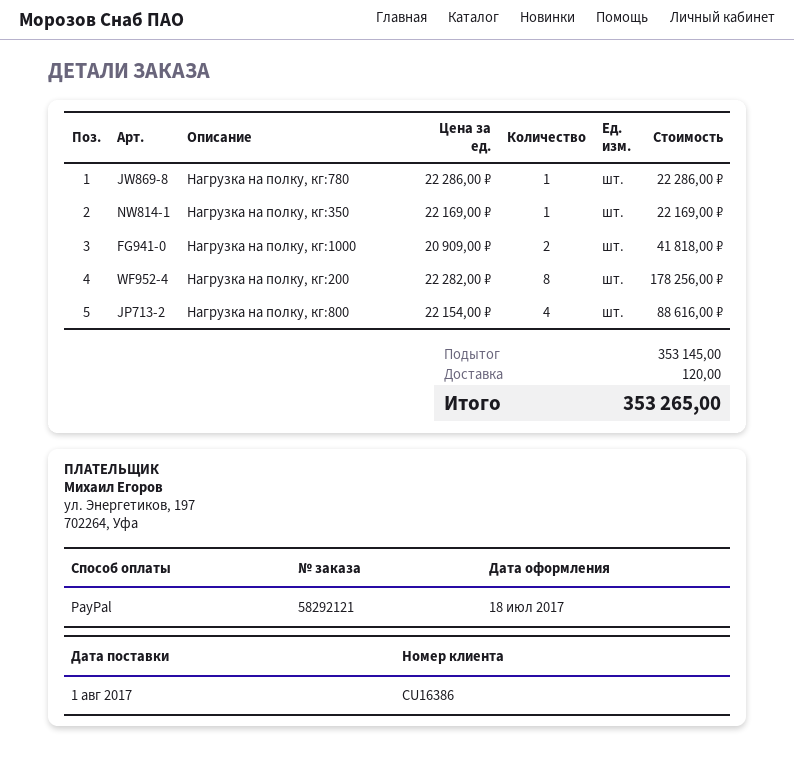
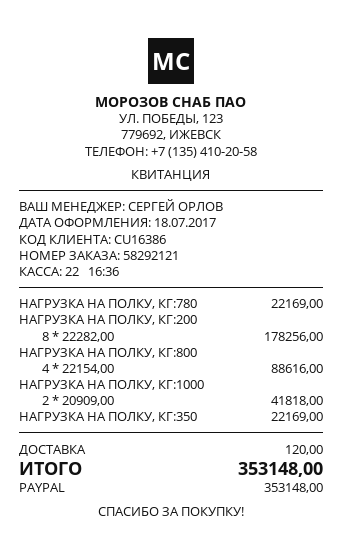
Нагрузка на полку, кг:780: 1 x 22286.00 = 22286.00 -> 1 x 22169.00 = 22169.00
total: 353265.00 -> 353148.00

